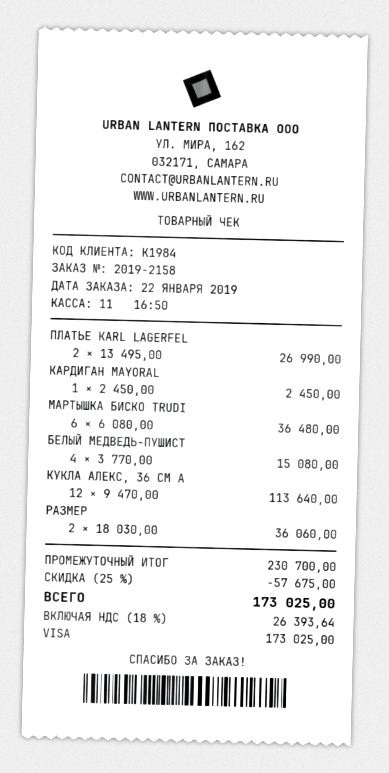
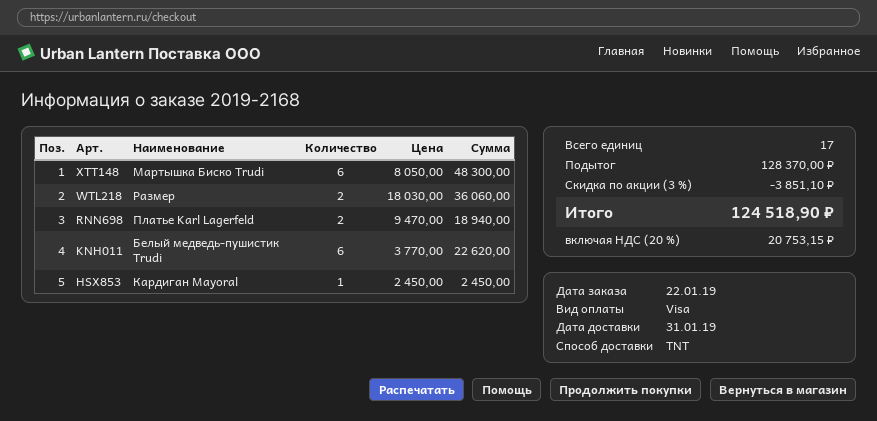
order number: 2019-2158 -> 2019-2168
ПЛАТЬЕ KARL LAGERFEL: 2 x 13495.00 = 26990.00 -> 2 x 9470.00 = 18940.00
МАРТЫШКА БИСКО TRUDI: 6 x 6080.00 = 36480.00 -> 6 x 8050.00 = 48300.00
БЕЛЫЙ МЕДВЕДЬ-ПУШИСТ: 4 x 3770.00 = 15080.00 -> 6 x 3770.00 = 22620.00
КУКЛА АЛЕКС, 36 СМ A: 12 x 9470.00 = 113640.00 -> none
subtotal: 230700.00 -> 128370.00
discount: 25% = 57675.00 -> 3% = 3851.10
tax: 18% = 26393.64 -> 20% = 20753.15
total: 173025.00 -> 124518.90

